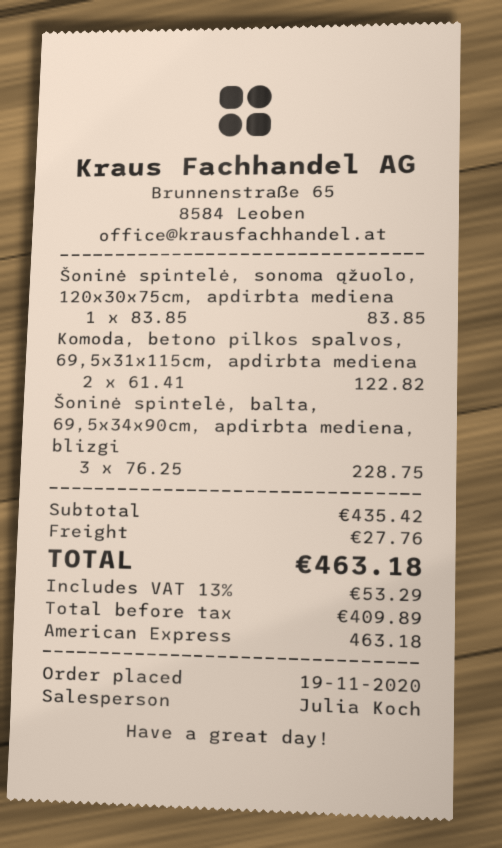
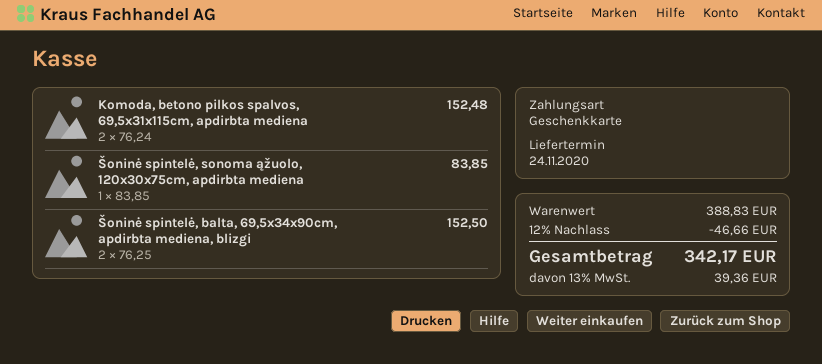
payment method: American Express -> gift card
Komoda, betono pilkos spalvos, 69,5x31x115cm, apdirbta mediena: 2 x 61.41 = 122.82 -> 2 x 76.24 = 152.48
Šoninė spintelė, balta, 69,5x34x90cm, apdirbta mediena, blizgi: 3 x 76.25 = 228.75 -> 2 x 76.25 = 152.50
subtotal: 435.42 -> 388.83
discount: none -> 12% = 46.66
shipping: 27.76 -> none
tax: 13% = 53.29 -> 13% = 39.36
total: 463.18 -> 342.17

